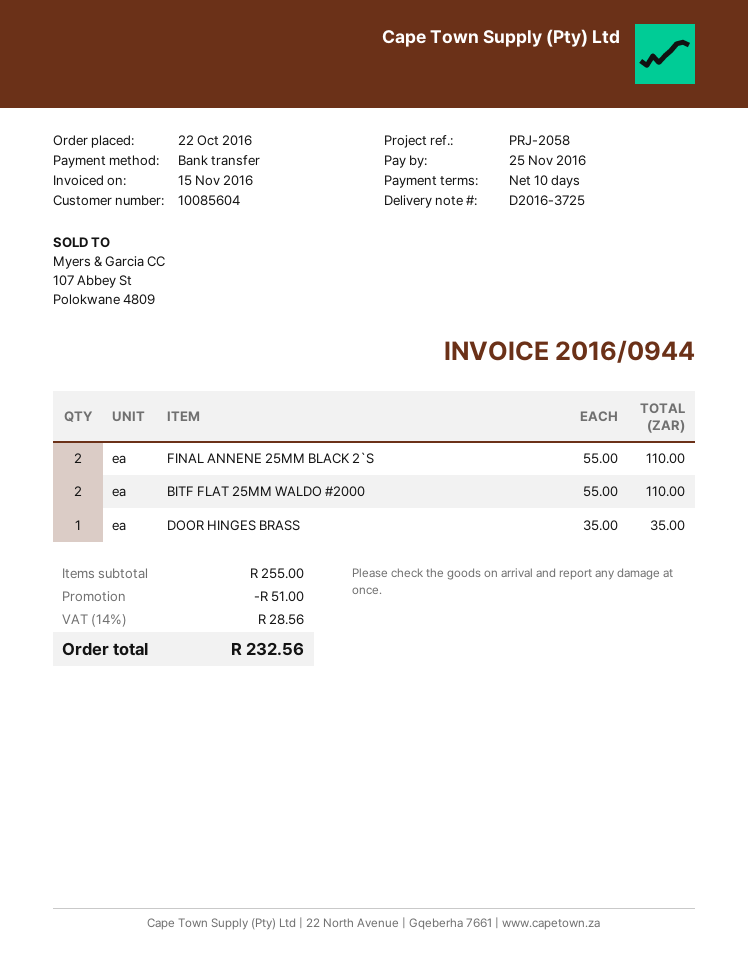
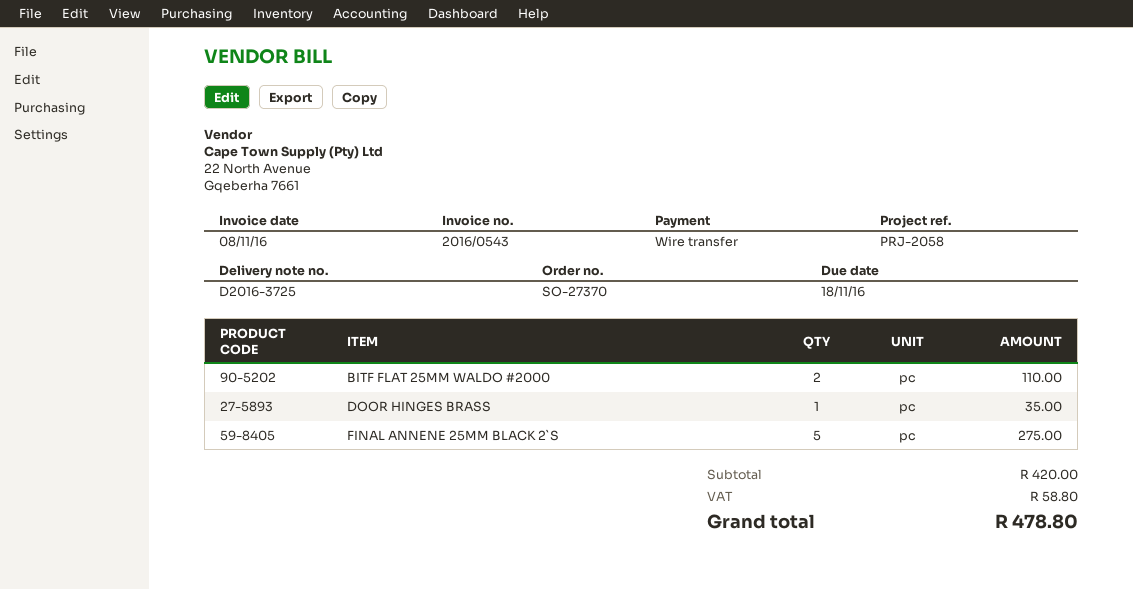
invoice number: 2016/0944 -> 2016/0543
invoice date: 2016-11-15 -> 2016-11-08
due date: 2016-11-25 -> 2016-11-18
FINAL ANNENE 25MM BLACK 2`S: 2 for 110.00 -> 5 for 275.00
subtotal: 255.00 -> 420.00
discount: 51.00 -> none
tax: 28.56 -> 58.80
total: 232.56 -> 478.80

